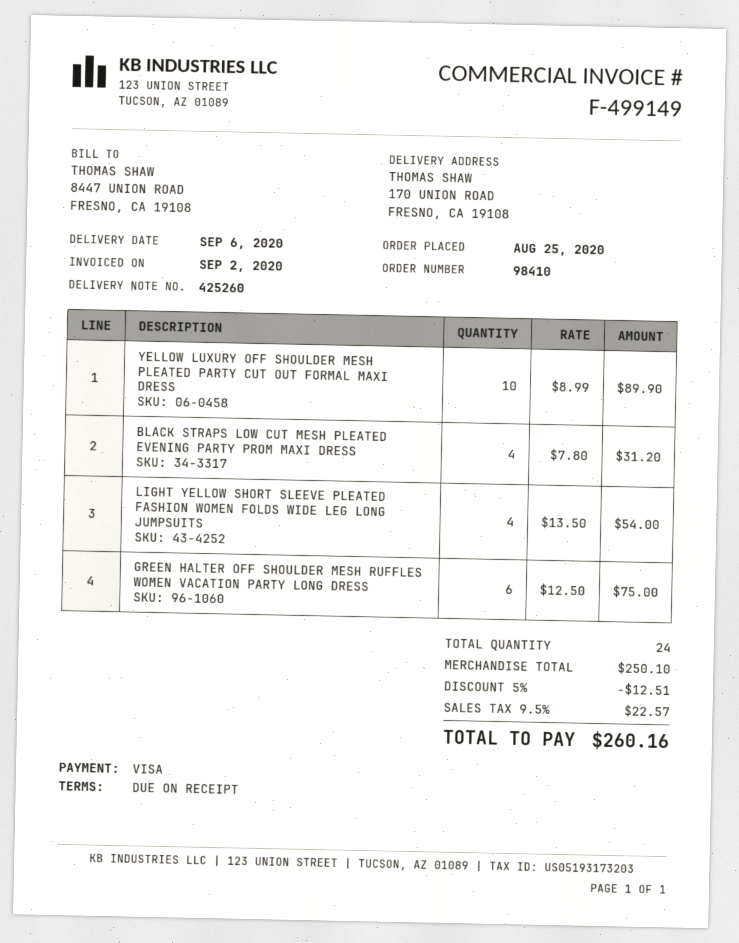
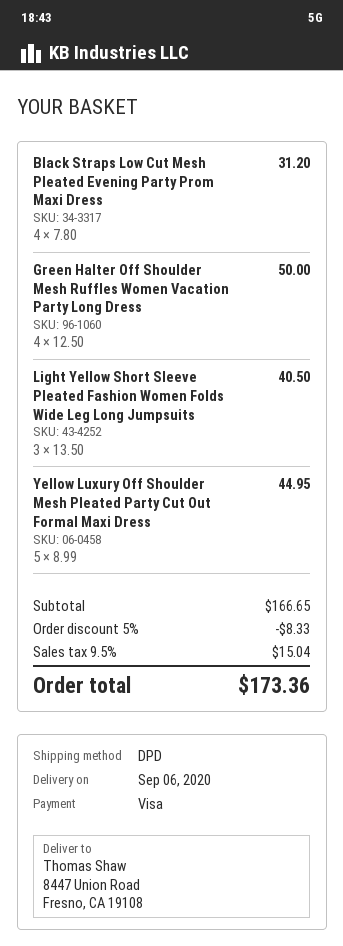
ship to: 170 UNION ROAD, FRESNO, CA 19108 -> 8447 Union Road, Fresno, CA 19108
YELLOW LUXURY OFF SHOULDER MESH PLEATED PARTY CUT OUT FORMAL MAXI DRESS: 10 x 8.99 = 89.90 -> 5 x 8.99 = 44.95
LIGHT YELLOW SHORT SLEEVE PLEATED FASHION WOMEN FOLDS WIDE LEG LONG JUMPSUITS: 4 x 13.50 = 54.00 -> 3 x 13.50 = 40.50
GREEN HALTER OFF SHOULDER MESH RUFFLES WOMEN VACATION PARTY LONG DRESS: 6 x 12.50 = 75.00 -> 4 x 12.50 = 50.00
subtotal: 250.10 -> 166.65
discount: 5% = 12.51 -> 5% = 8.33
tax: 9.5% = 22.57 -> 9.5% = 15.04
total: 260.16 -> 173.36

